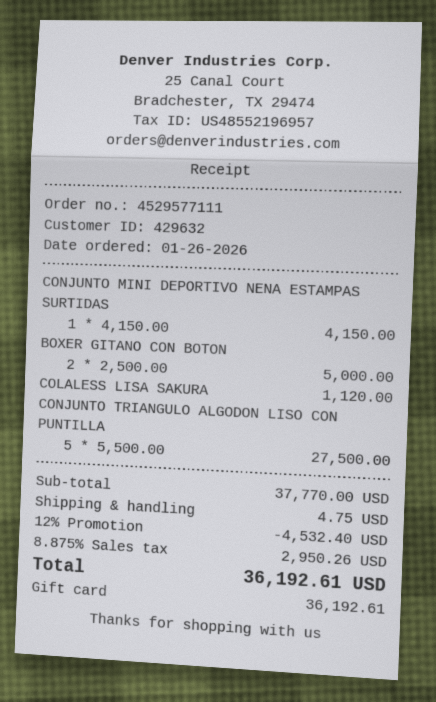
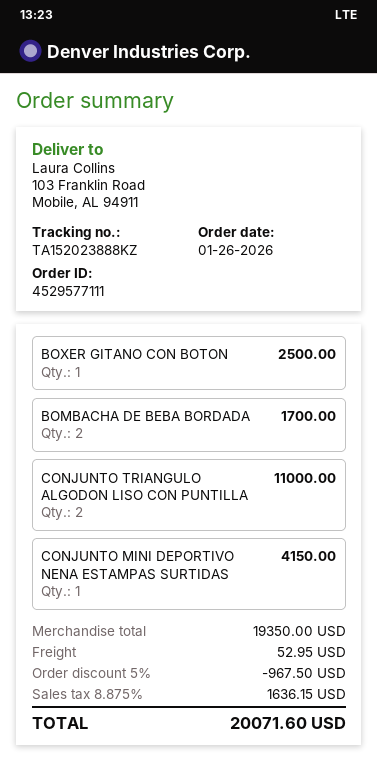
BOXER GITANO CON BOTON: 2 for 5000.00 -> 1 for 2500.00
COLALESS LISA SAKURA: 1 for 1120.00 -> none
CONJUNTO TRIANGULO ALGODON LISO CON PUNTILLA: 5 for 27500.00 -> 2 for 11000.00
BOMBACHA DE BEBA BORDADA: none -> 2 for 1700.00
subtotal: 37770.00 -> 19350.00
discount: 12% = 4532.40 -> 5% = 967.50
shipping: 4.75 -> 52.95
tax: 8.875% = 2950.26 -> 8.875% = 1636.15
total: 36192.61 -> 20071.60

